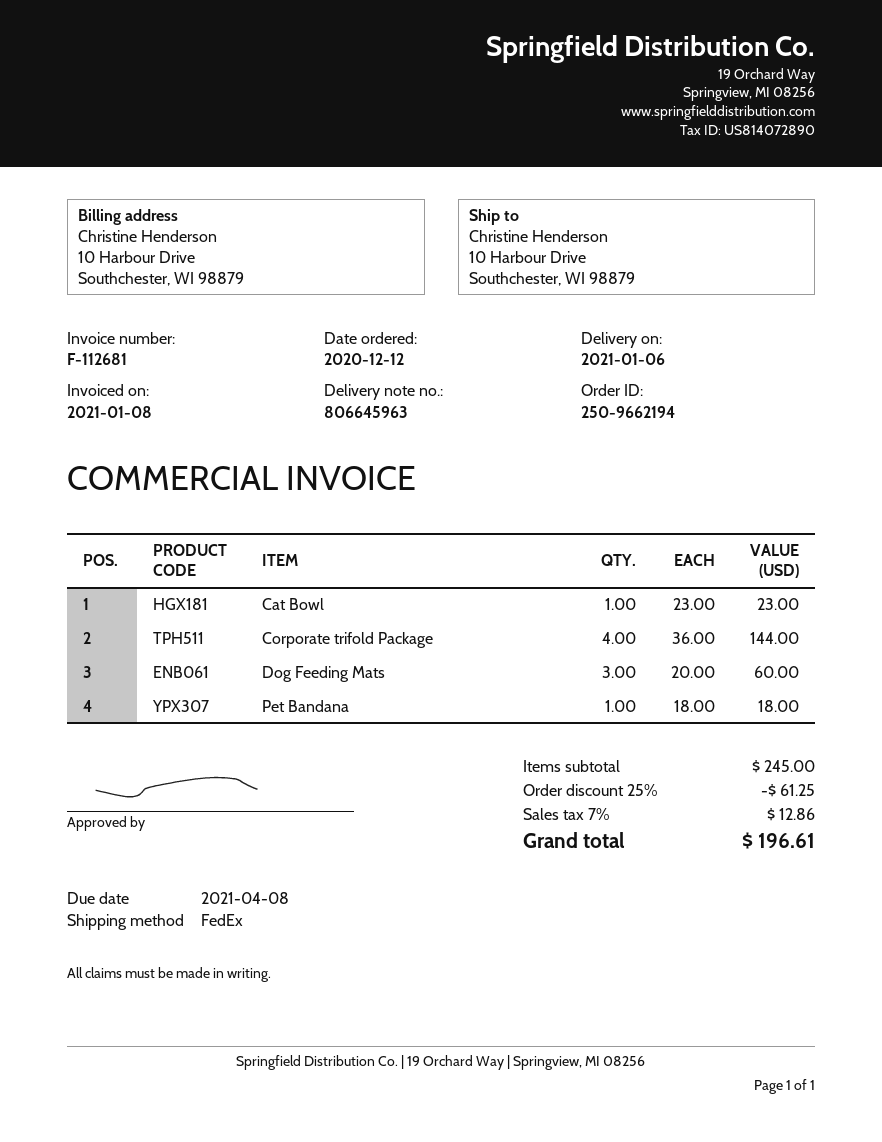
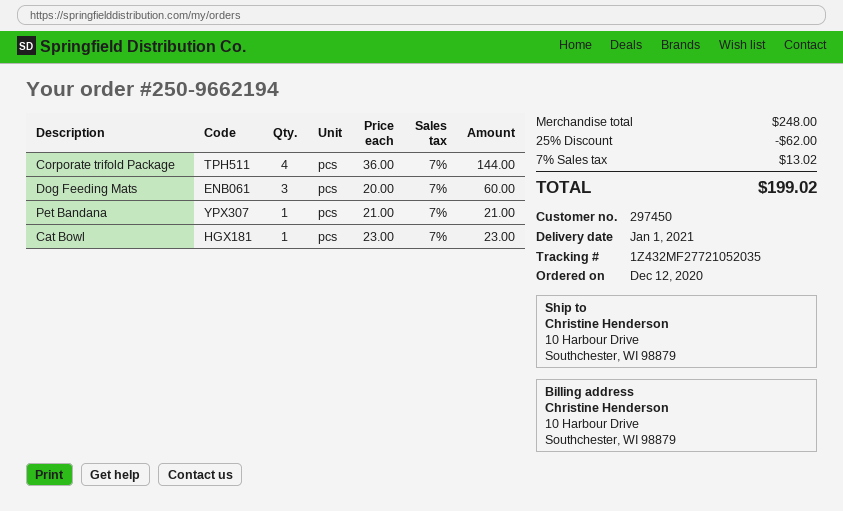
delivery date: 2021-01-06 -> 2021-01-01
Pet Bandana: 1 x 18.00 = 18.00 -> 1 x 21.00 = 21.00
subtotal: 245.00 -> 248.00
discount: 25% = 61.25 -> 25% = 62.00
tax: 7% = 12.86 -> 7% = 13.02
total: 196.61 -> 199.02

